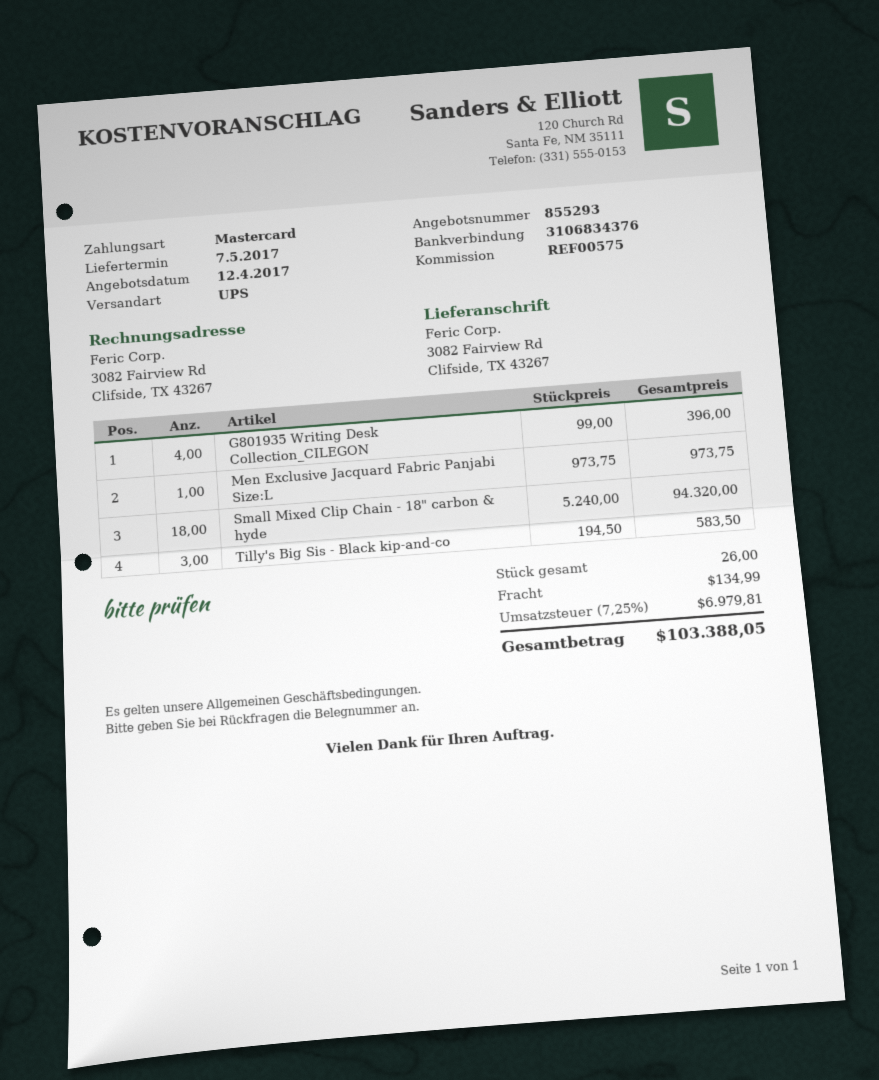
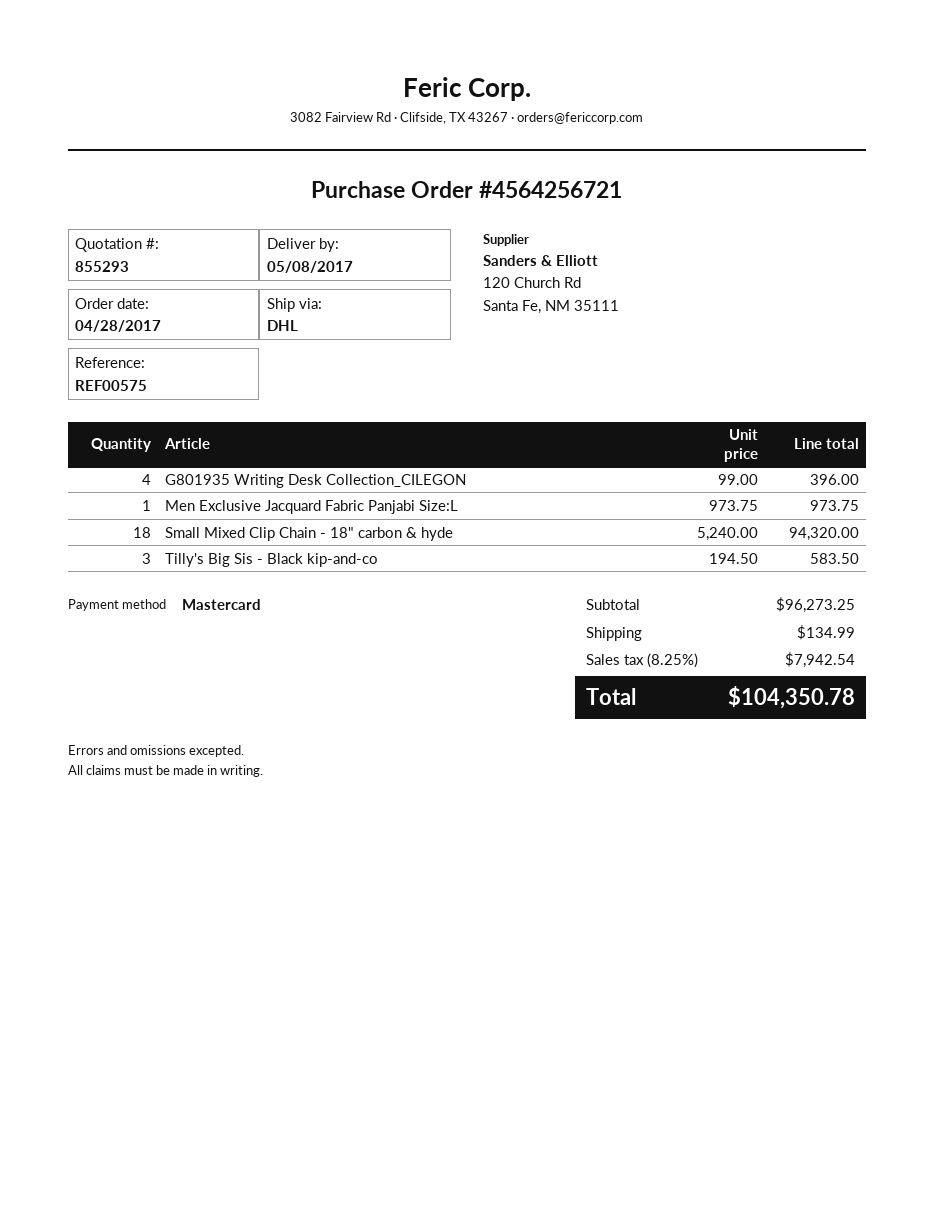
delivery date: 2017-05-07 -> 2017-05-08
shipping method: UPS -> DHL
tax: 7.25% = 6979.81 -> 8.25% = 7942.54
total: 103388.05 -> 104350.78

